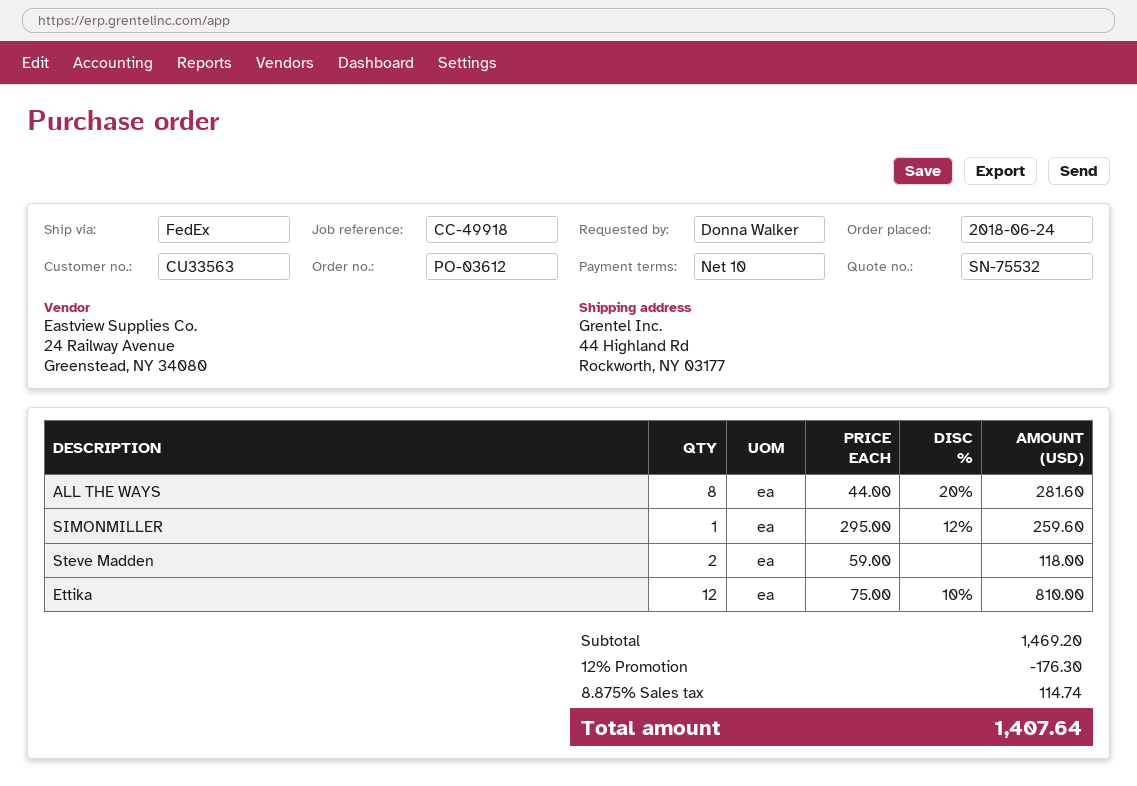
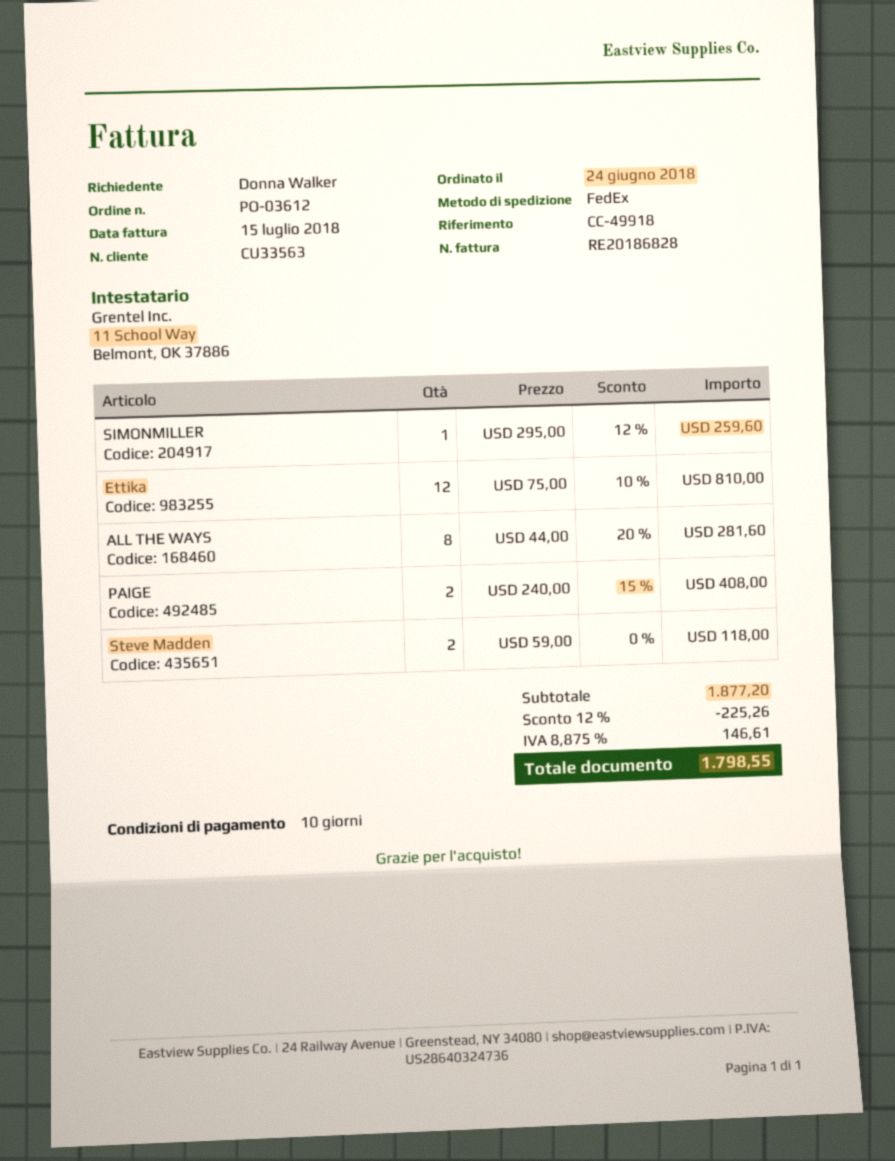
PAIGE: none -> 2 x 240.00 - 15% = 408.00
subtotal: 1469.20 -> 1877.20
discount: 12% = 176.30 -> 12% = 225.26
tax: 8.875% = 114.74 -> 8.875% = 146.61
total: 1407.64 -> 1798.55

